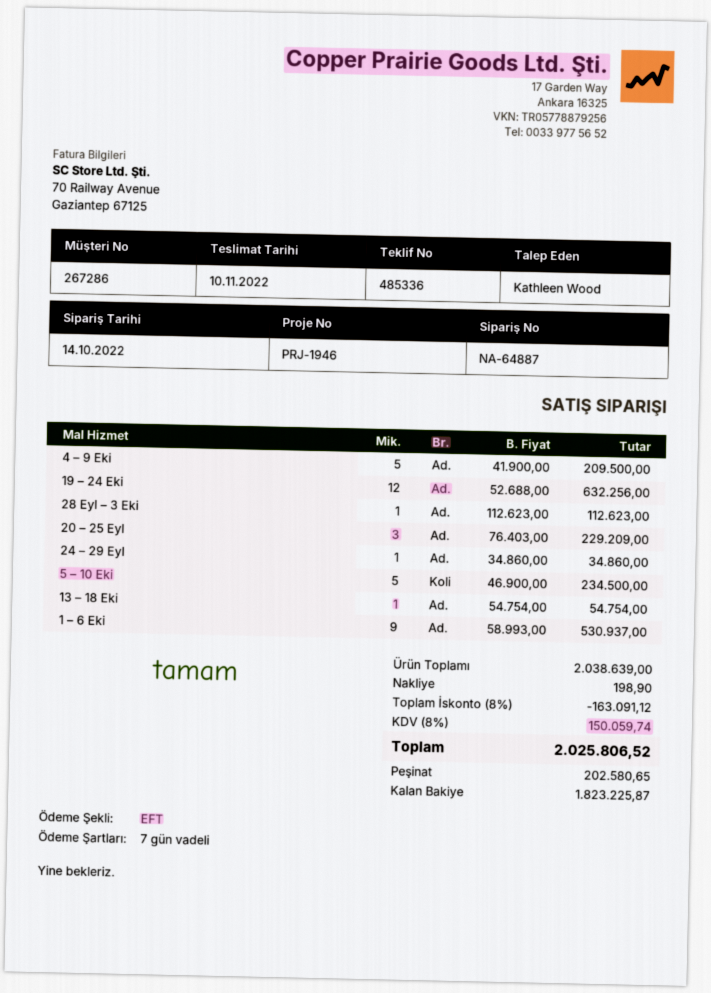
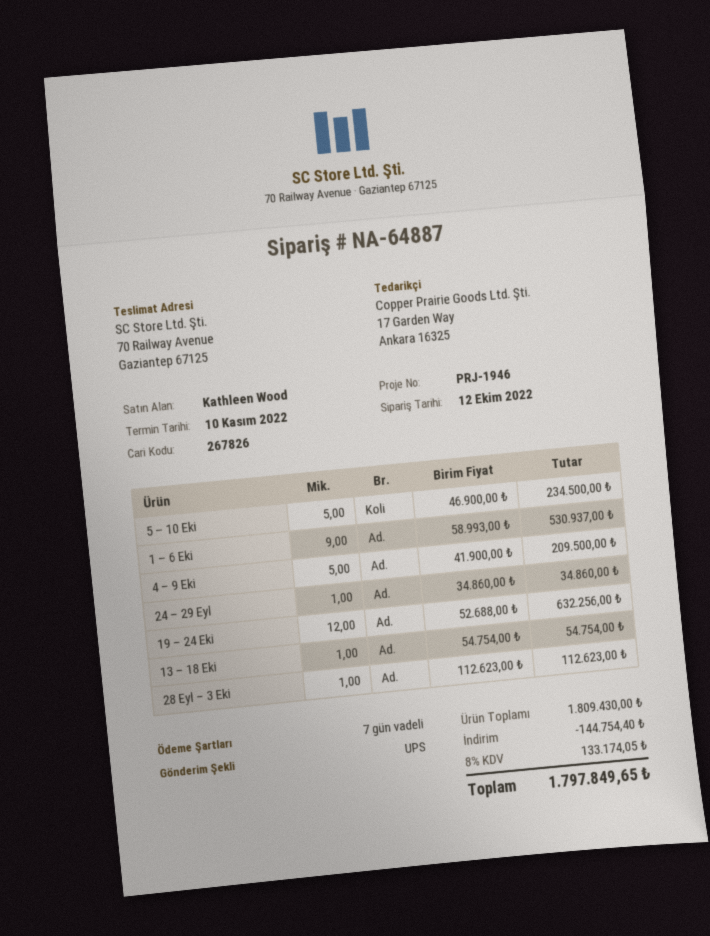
order date: 2022-10-14 -> 2022-10-12
customer number: 267286 -> 267826
20 – 25 Eyl: 3 x 76403.00 = 229209.00 -> none
subtotal: 2038639.00 -> 1809430.00
discount: 163091.12 -> 144754.40
shipping: 198.90 -> none
tax: 8% = 150059.74 -> 8% = 133174.05
total: 2025806.52 -> 1797849.65

